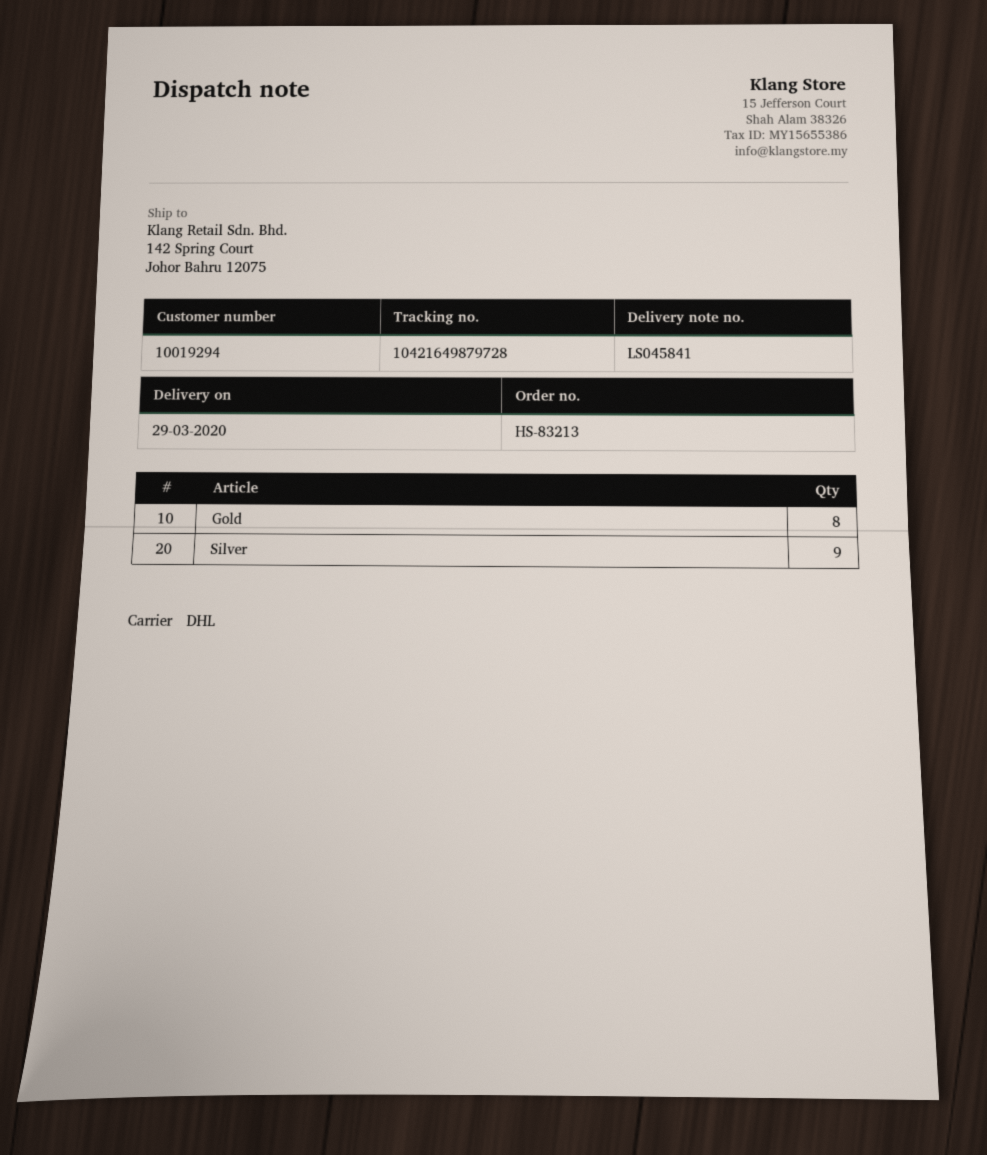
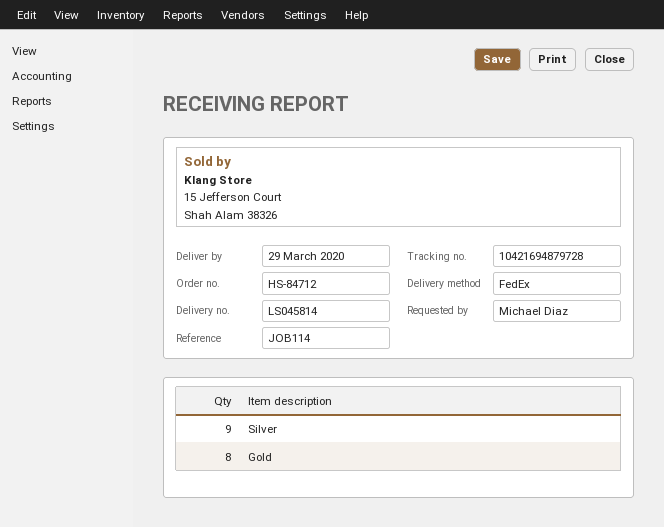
order number: HS-83213 -> HS-84712
delivery note number: LS045841 -> LS045814
shipping method: DHL -> FedEx
tracking number: 10421649879728 -> 10421694879728

